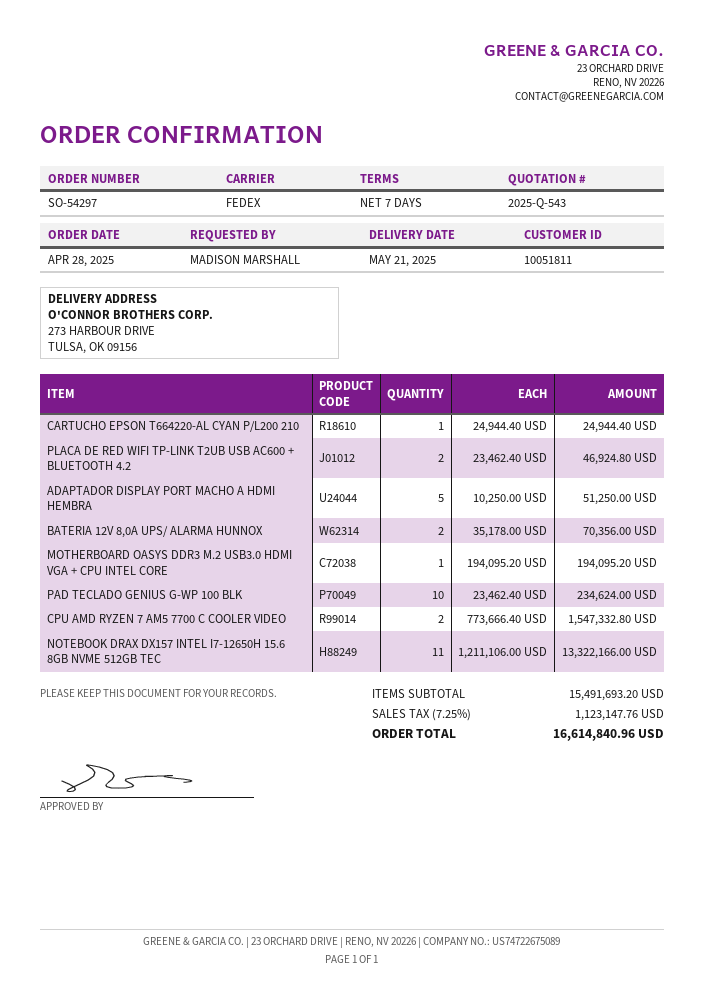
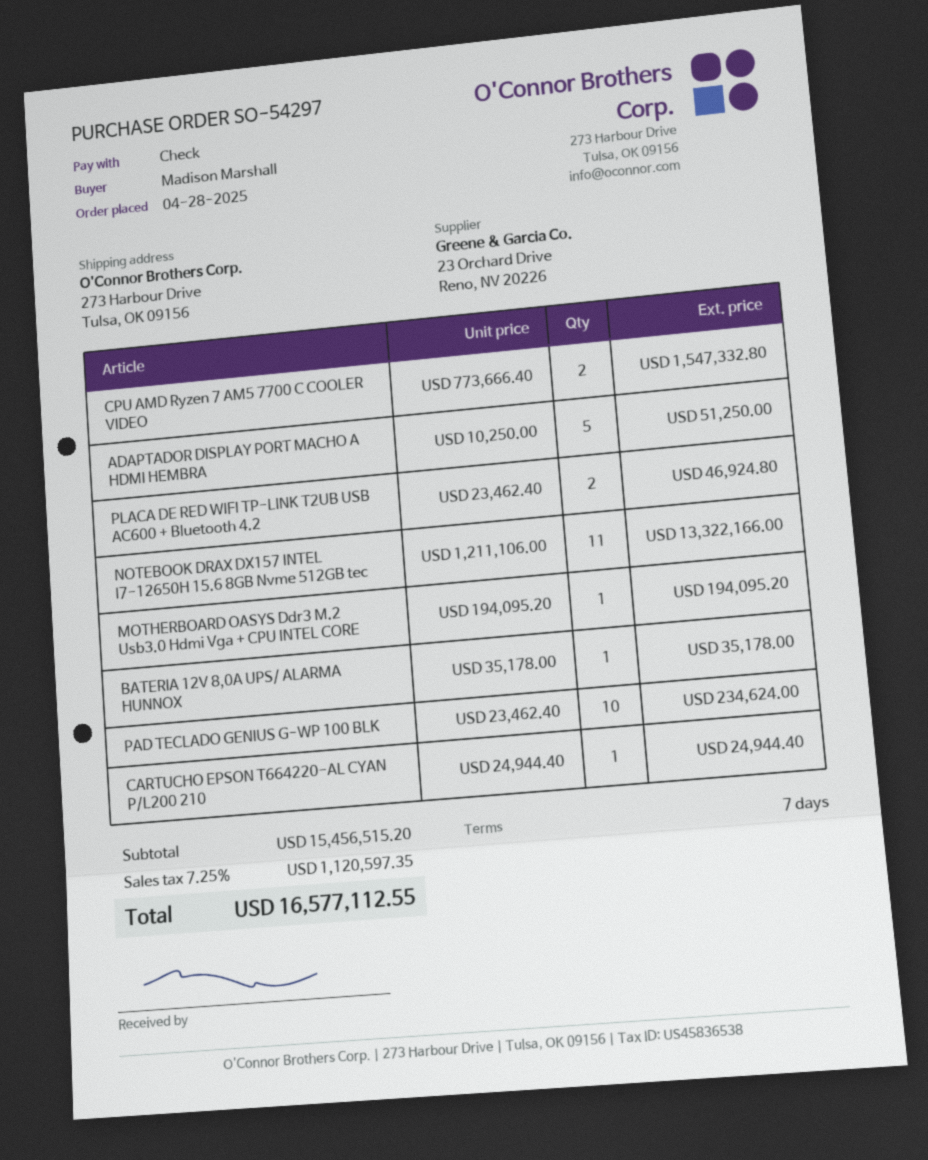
BATERIA 12V 8,0A UPS/ ALARMA HUNNOX: 2 x 35178.00 = 70356.00 -> 1 x 35178.00 = 35178.00
subtotal: 15491693.20 -> 15456515.20
tax: 7.25% = 1123147.76 -> 7.25% = 1120597.35
total: 16614840.96 -> 16577112.55

